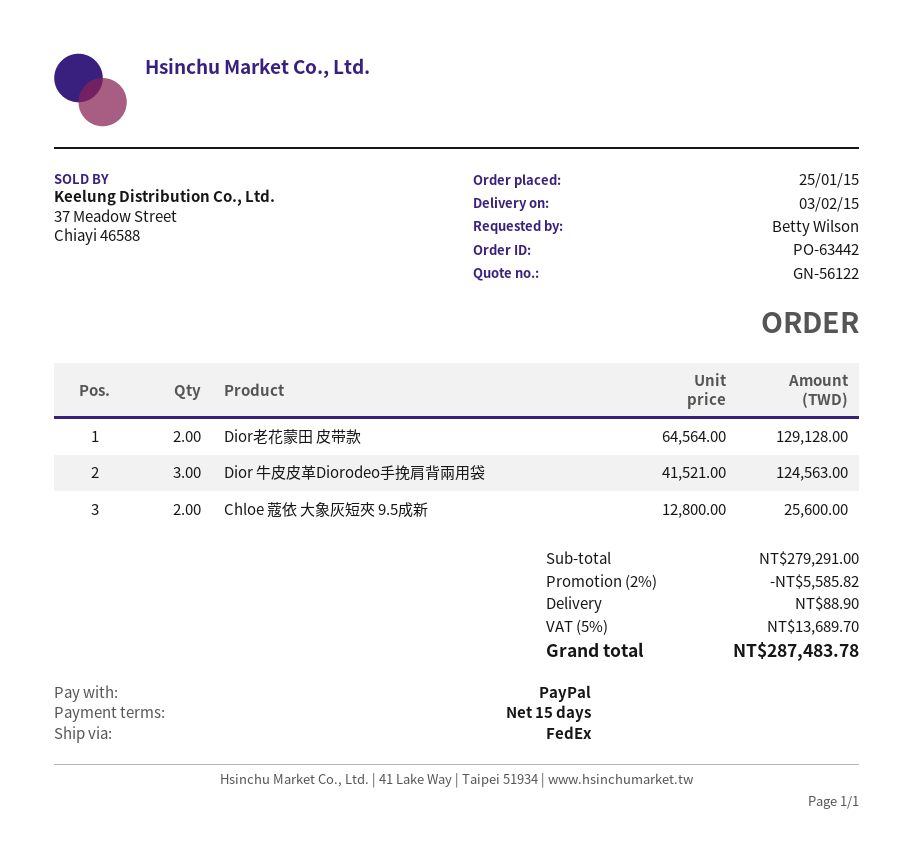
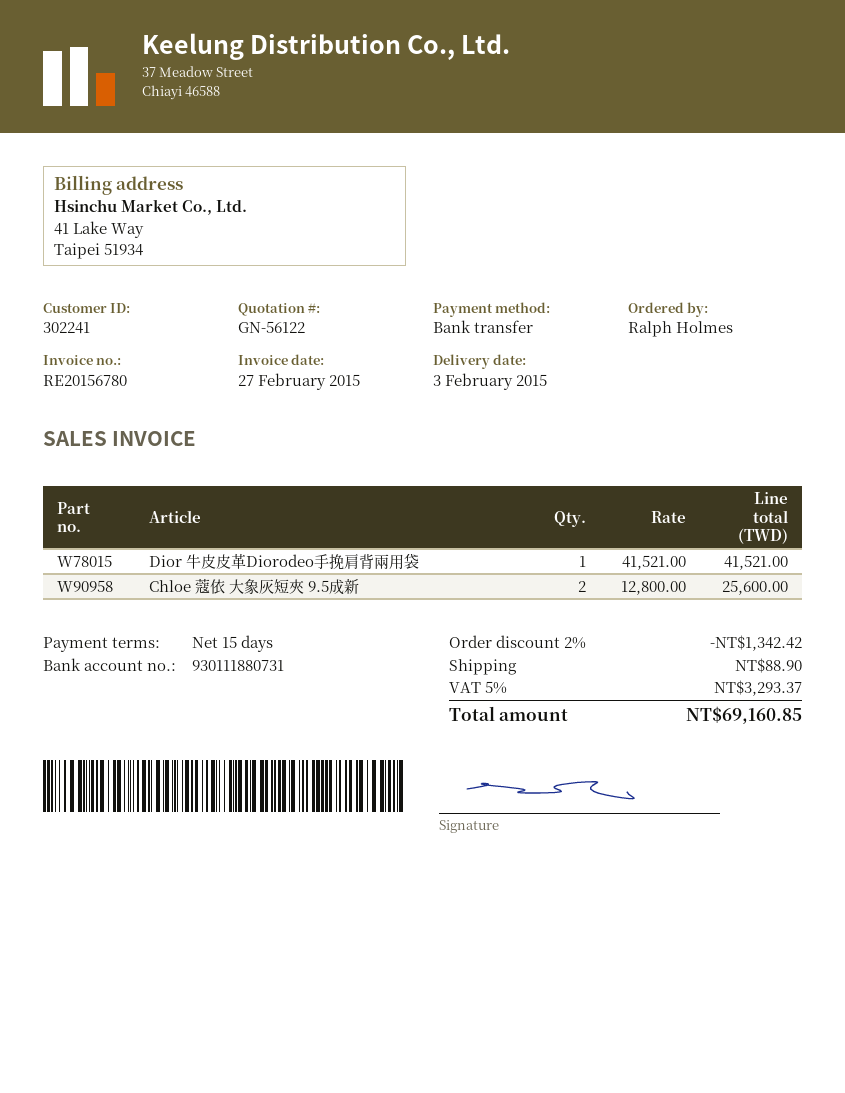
ordered by: Betty Wilson -> Ralph Holmes
payment method: PayPal -> bank transfer
Dior老花蒙田 皮带款: 2 x 64564.00 = 129128.00 -> none
Dior 牛皮皮革Diorodeo手挽肩背兩用袋: 3 x 41521.00 = 124563.00 -> 1 x 41521.00 = 41521.00
discount: 2% = 5585.82 -> 2% = 1342.42
tax: 5% = 13689.70 -> 5% = 3293.37
total: 287483.78 -> 69160.85

